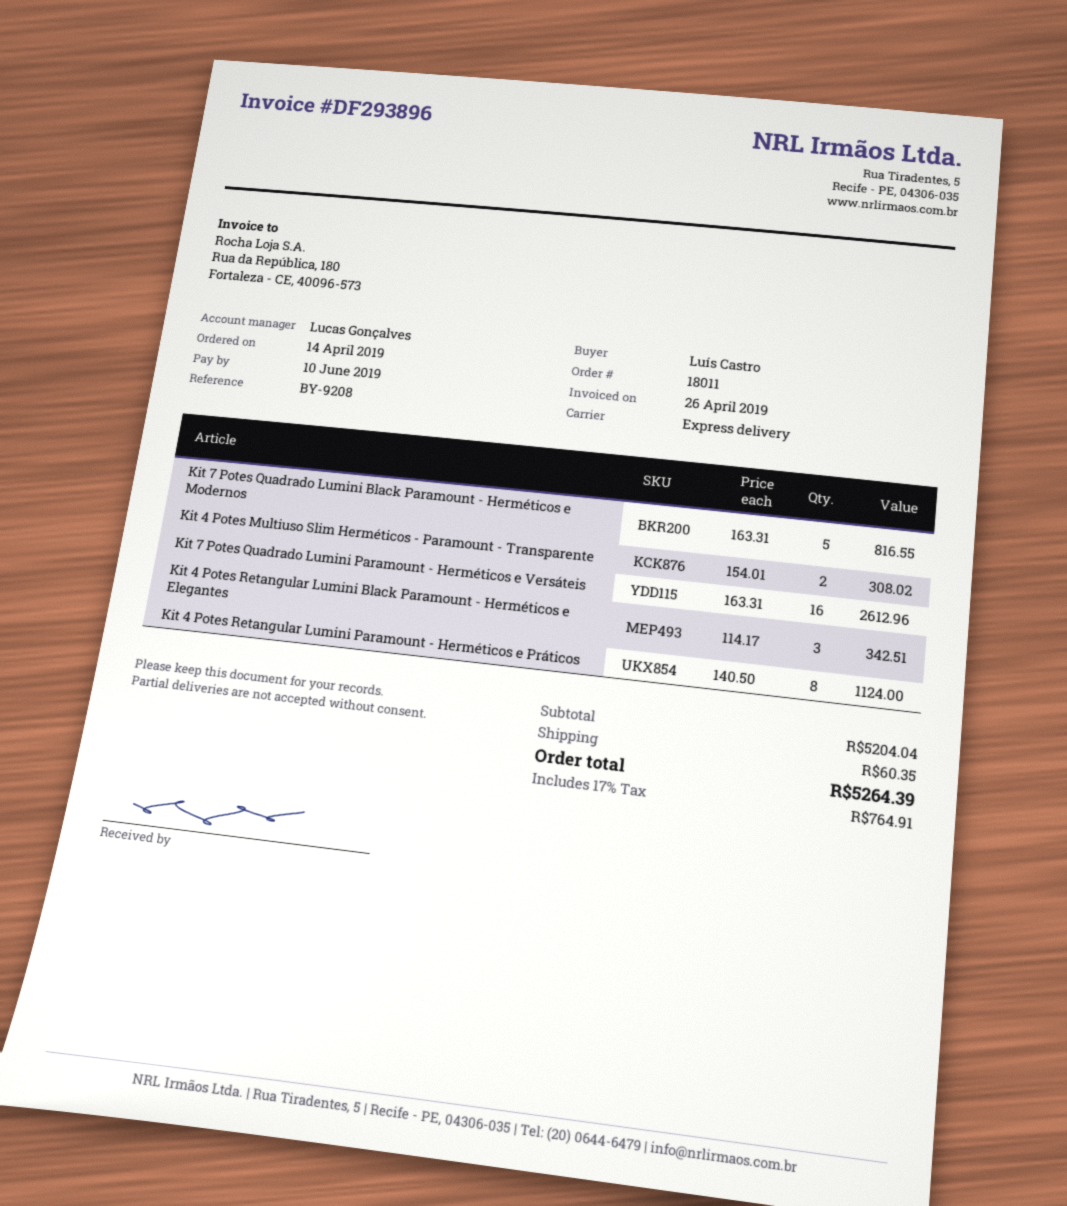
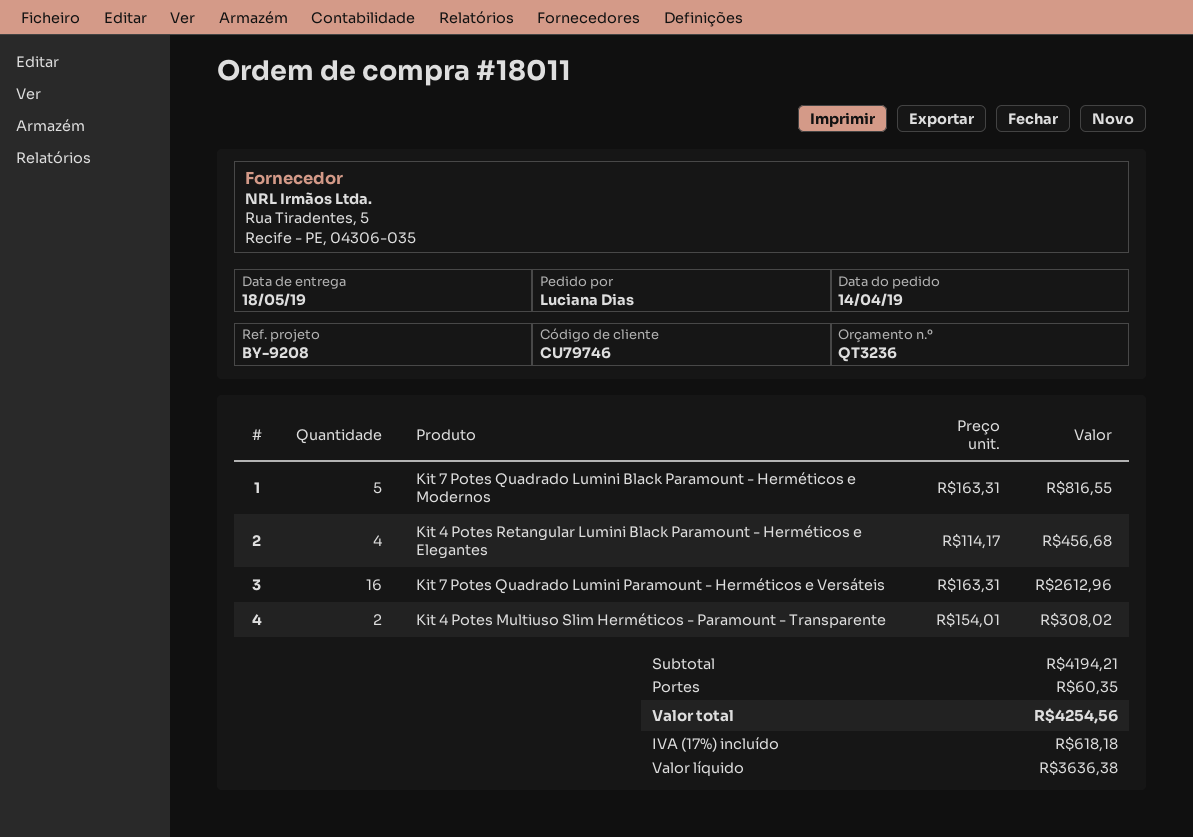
ordered by: Luís Castro -> Luciana Dias
Kit 4 Potes Retangular Lumini Black Paramount - Herméticos e Elegantes: 3 x 114.17 = 342.51 -> 4 x 114.17 = 456.68
Kit 4 Potes Retangular Lumini Paramount - Herméticos e Práticos: 8 x 140.50 = 1124.00 -> none
subtotal: 5204.04 -> 4194.21
tax: 17% = 764.91 -> 17% = 618.18
total: 5264.39 -> 4254.56

